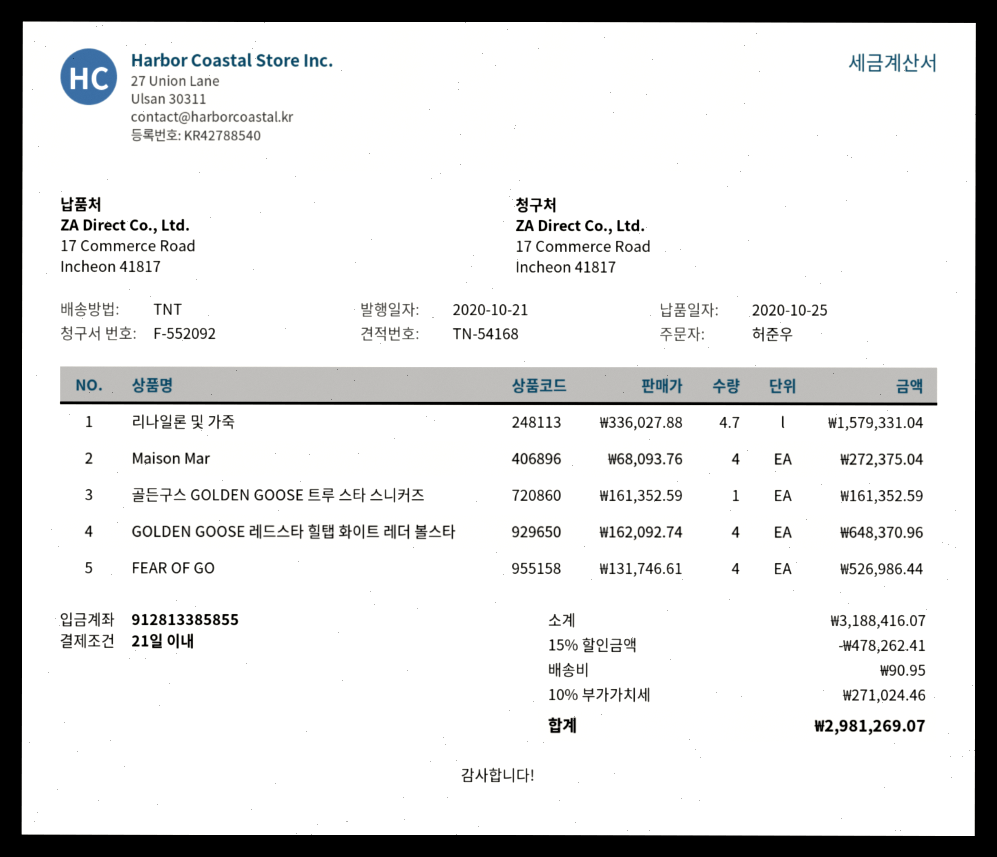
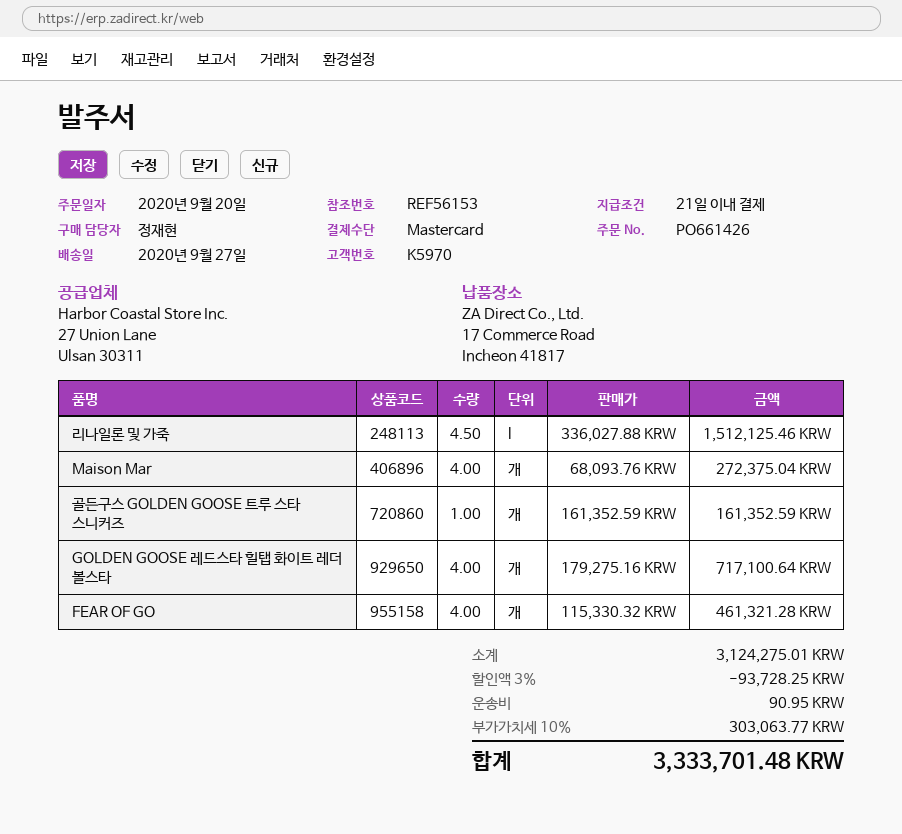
delivery date: 2020-10-25 -> 2020-09-27
ordered by: 허준우 -> 정재현
리나일론 및 가죽: 4.7 x 336027.88 = 1579331.04 -> 4.5 x 336027.88 = 1512125.46
GOLDEN GOOSE 레드스타 힐탭 화이트 레더 볼스타: 4 x 162092.74 = 648370.96 -> 4 x 179275.16 = 717100.64
FEAR OF GO: 4 x 131746.61 = 526986.44 -> 4 x 115330.32 = 461321.28
subtotal: 3188416.07 -> 3124275.01
discount: 15% = 478262.41 -> 3% = 93728.25
tax: 10% = 271024.46 -> 10% = 303063.77
total: 2981269.07 -> 3333701.48

